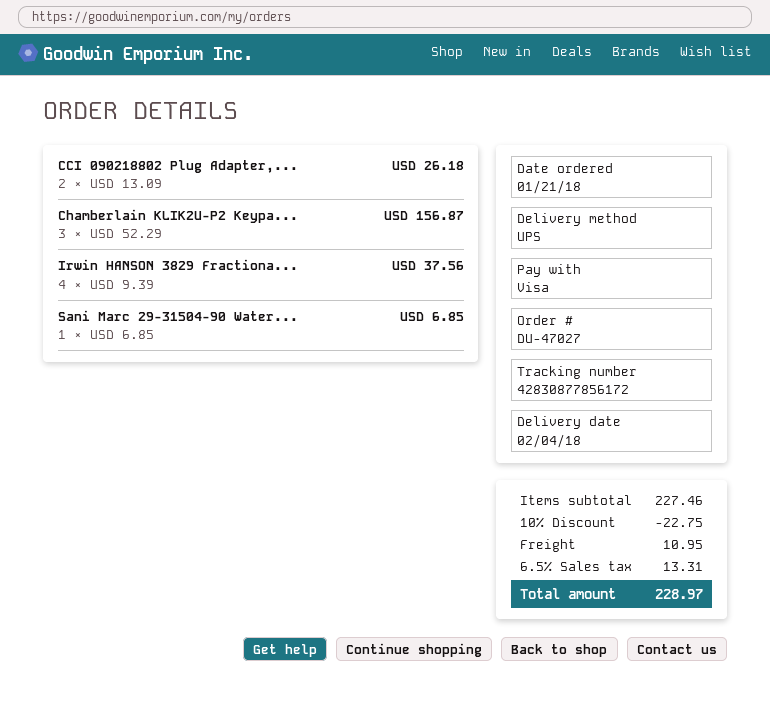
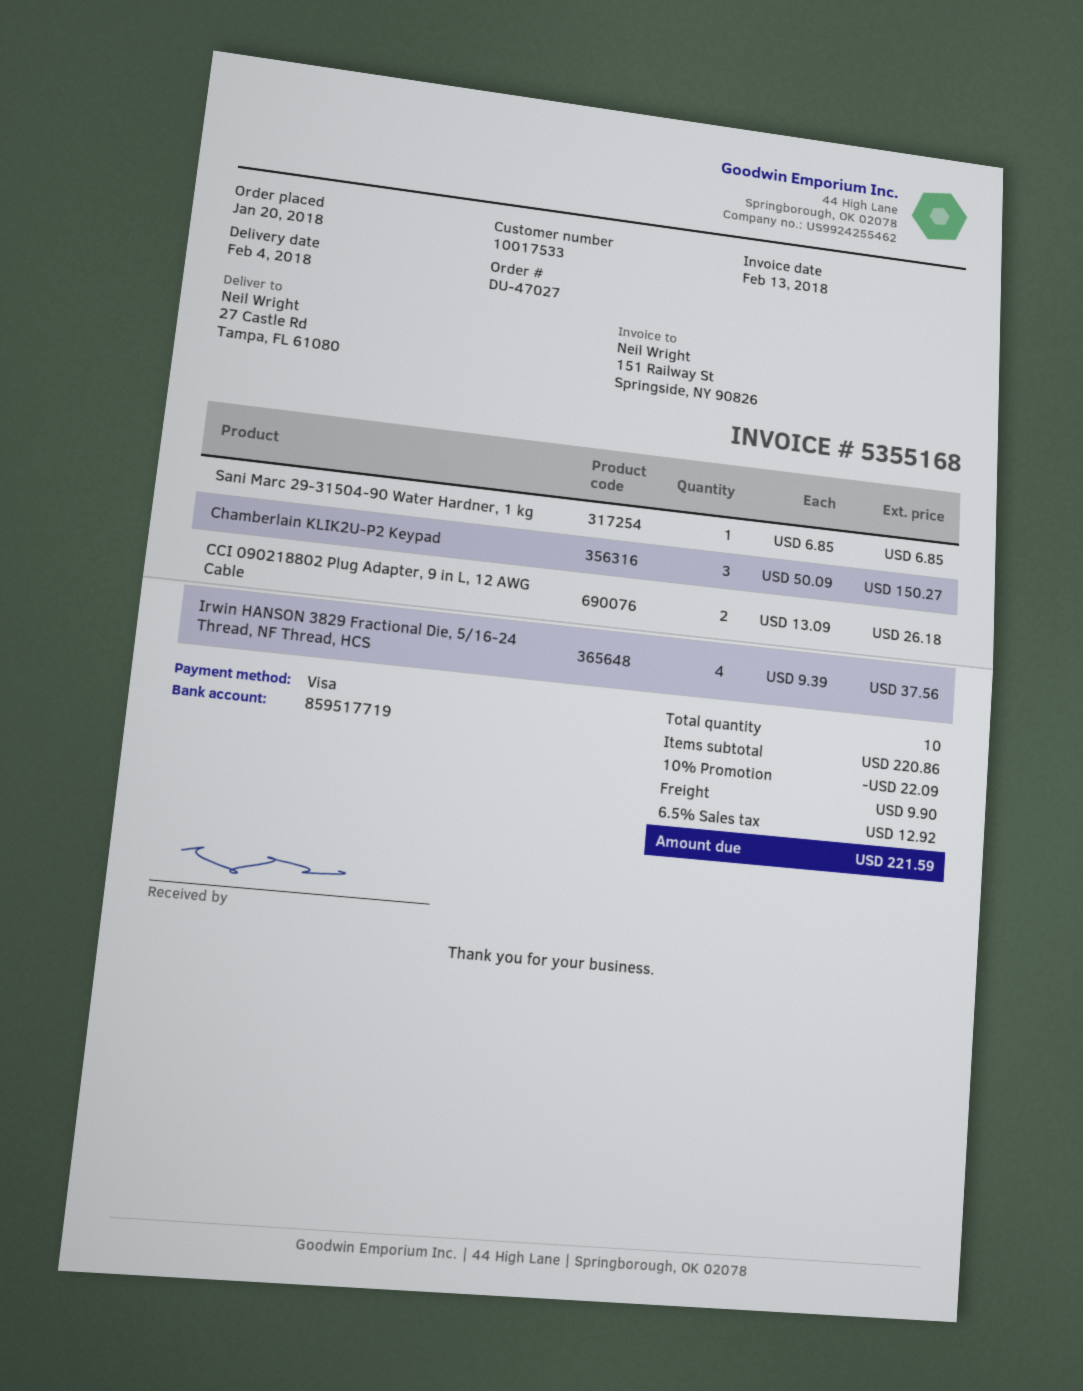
order date: 2018-01-21 -> 2018-01-20
Chamberlain KLIK2U-P2 Keypa...: 3 x 52.29 = 156.87 -> 3 x 50.09 = 150.27
subtotal: 227.46 -> 220.86
discount: 10% = 22.75 -> 10% = 22.09
shipping: 10.95 -> 9.90
tax: 6.5% = 13.31 -> 6.5% = 12.92
total: 228.97 -> 221.59

